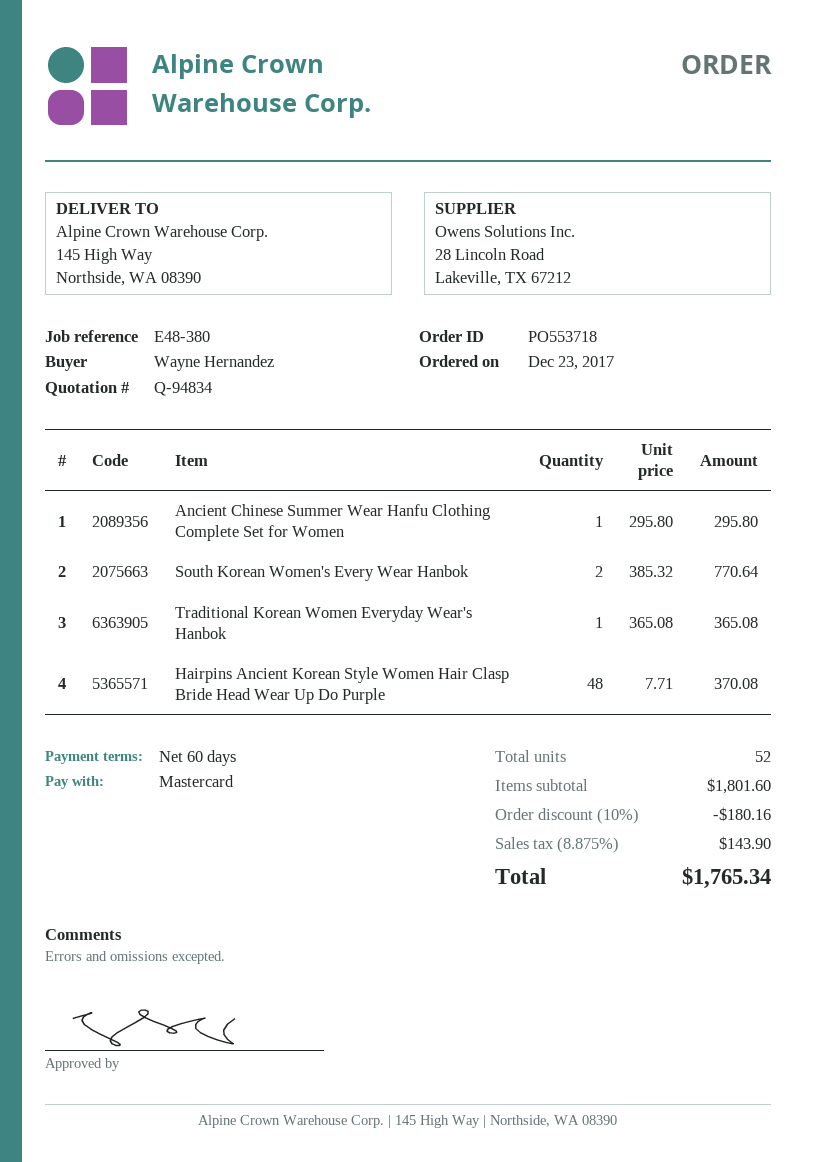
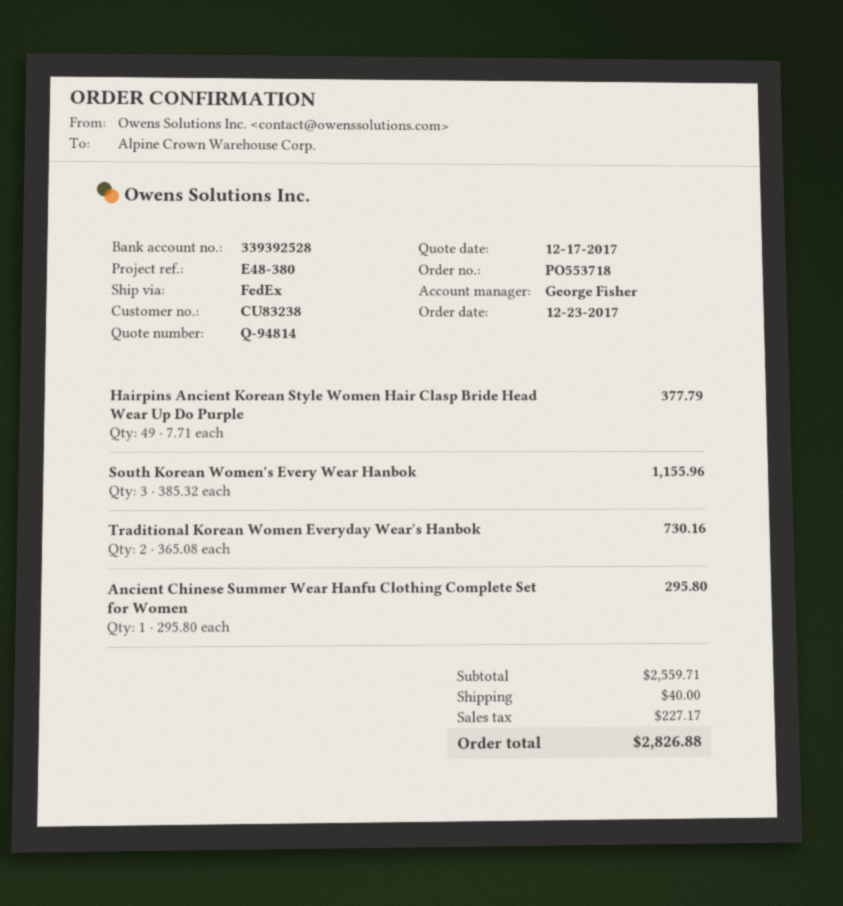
quote number: Q-94834 -> Q-94814
South Korean Women's Every Wear Hanbok: 2 x 385.32 = 770.64 -> 3 x 385.32 = 1155.96
Traditional Korean Women Everyday Wear's Hanbok: 1 x 365.08 = 365.08 -> 2 x 365.08 = 730.16
Hairpins Ancient Korean Style Women Hair Clasp Bride Head Wear Up Do Purple: 48 x 7.71 = 370.08 -> 49 x 7.71 = 377.79
subtotal: 1801.60 -> 2559.71
discount: 10% = 180.16 -> none
shipping: none -> 40.00
tax: 143.90 -> 227.17
total: 1765.34 -> 2826.88

